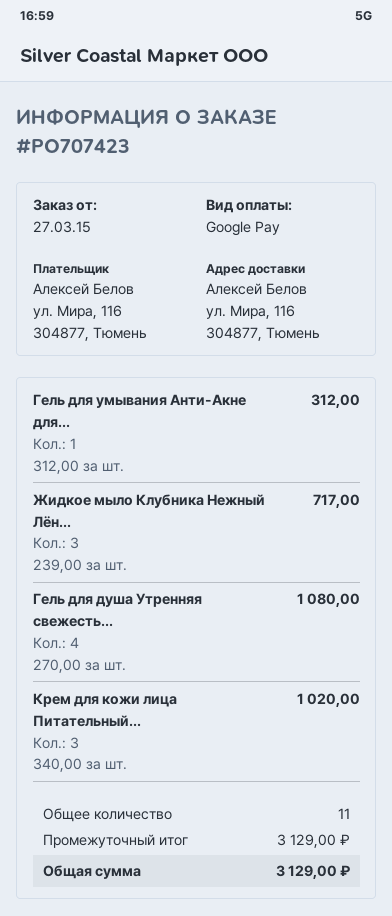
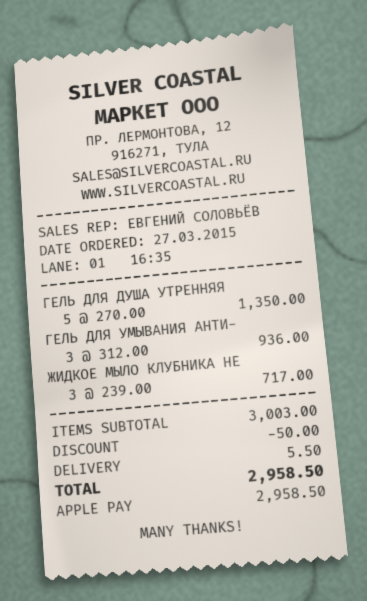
payment method: Google Pay -> Apple Pay
Гель для умывания Анти-Акне для...: 1 x 312.00 = 312.00 -> 3 x 312.00 = 936.00
Гель для душа Утренняя свежесть...: 4 x 270.00 = 1080.00 -> 5 x 270.00 = 1350.00
Крем для кожи лица Питательный...: 3 x 340.00 = 1020.00 -> none
subtotal: 3129.00 -> 3003.00
discount: none -> 50.00
shipping: none -> 5.50
total: 3129.00 -> 2958.50

